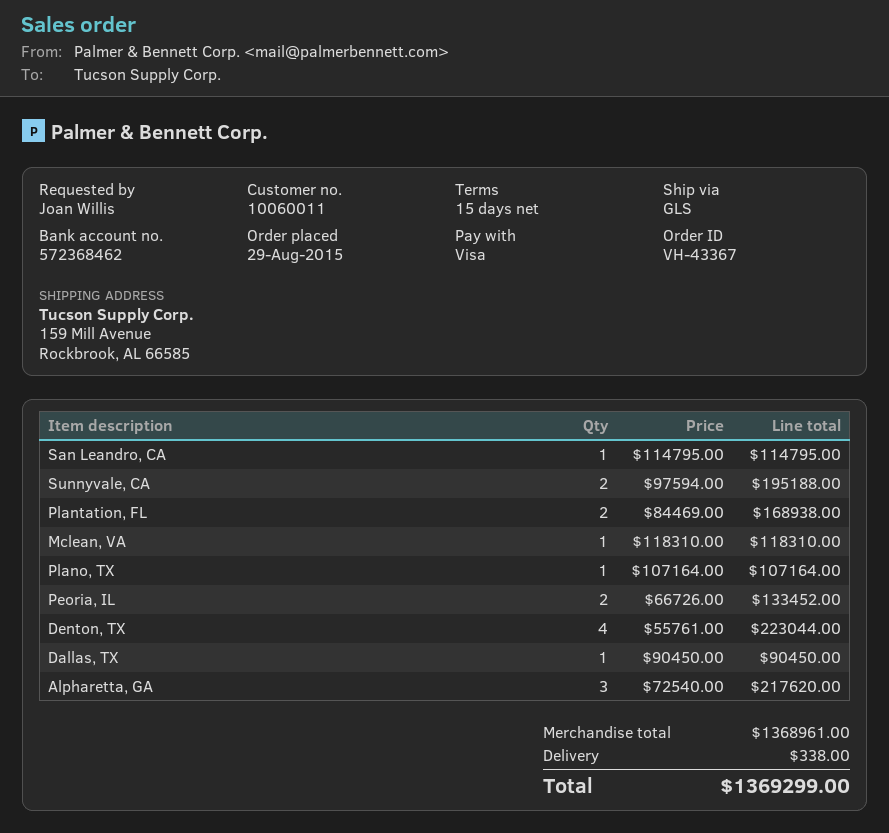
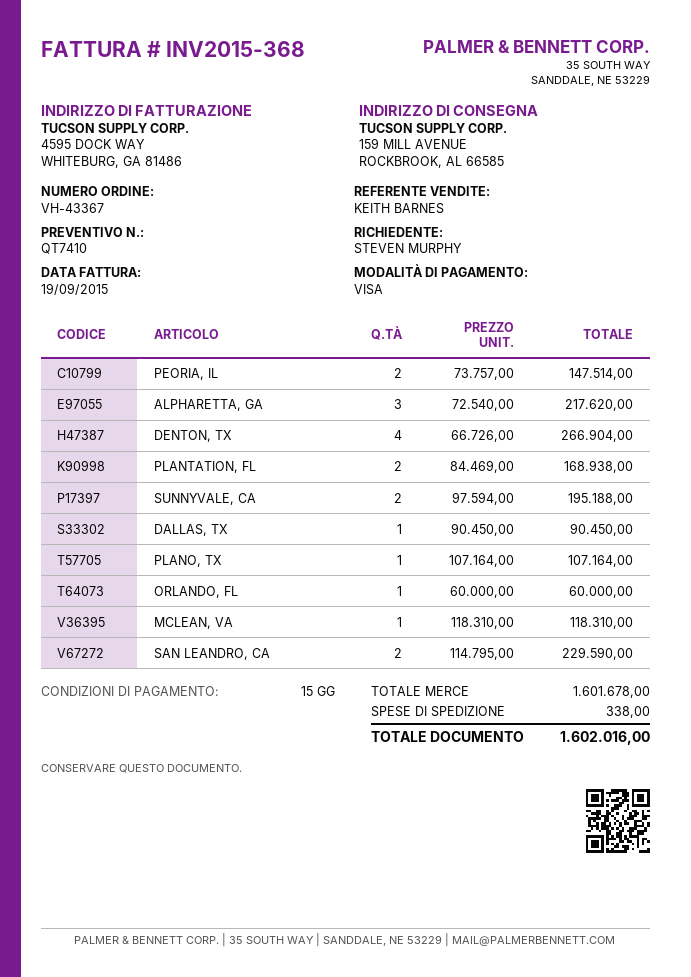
ordered by: Joan Willis -> STEVEN MURPHY
San Leandro, CA: 1 x 114795.00 = 114795.00 -> 2 x 114795.00 = 229590.00
Peoria, IL: 2 x 66726.00 = 133452.00 -> 2 x 73757.00 = 147514.00
Denton, TX: 4 x 55761.00 = 223044.00 -> 4 x 66726.00 = 266904.00
ORLANDO, FL: none -> 1 x 60000.00 = 60000.00
subtotal: 1368961.00 -> 1601678.00
total: 1369299.00 -> 1602016.00

